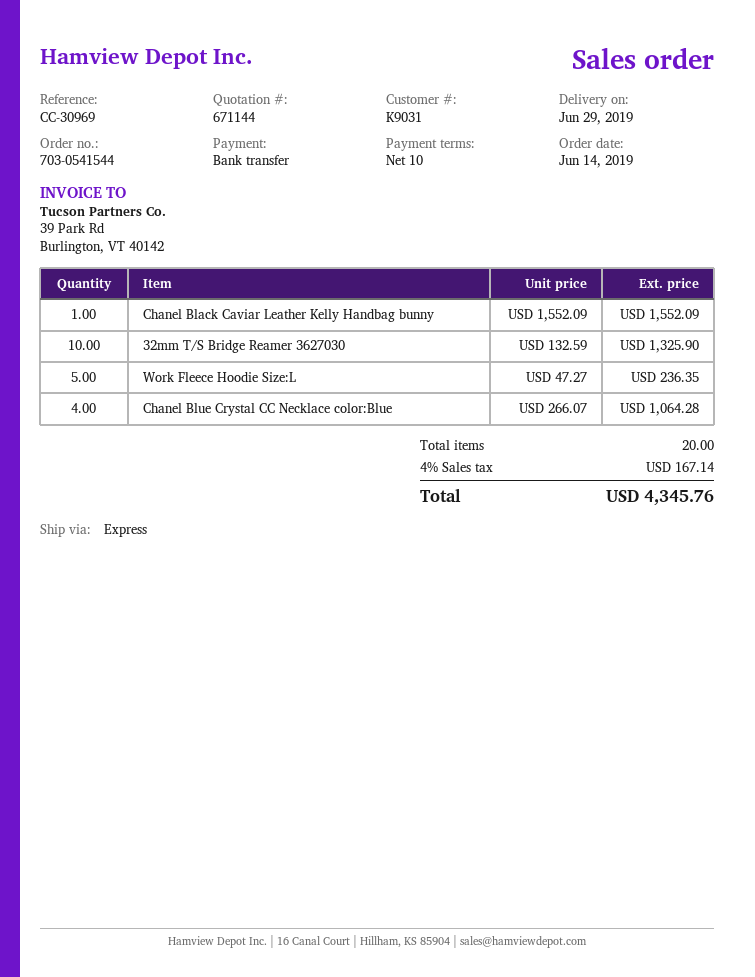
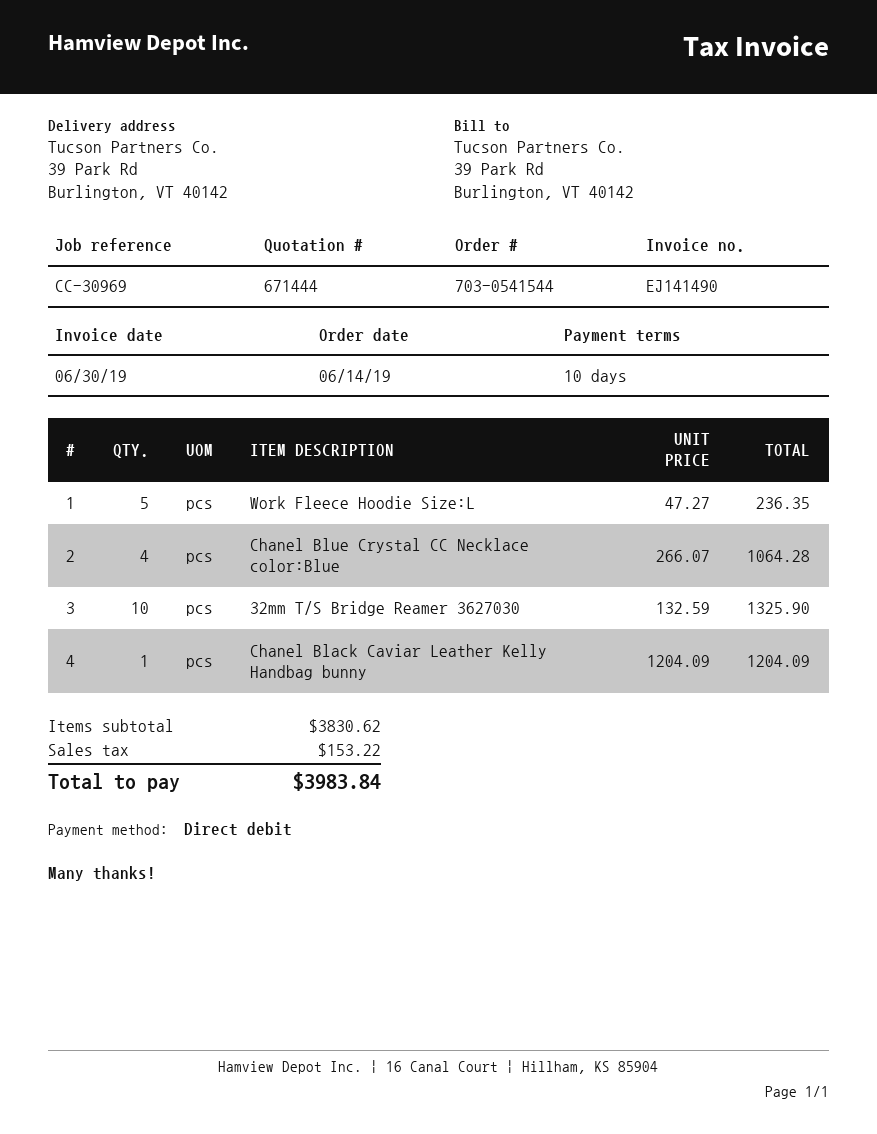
quote number: 671144 -> 671444
payment method: bank transfer -> direct debit
Chanel Black Caviar Leather Kelly Handbag bunny: 1 x 1552.09 = 1552.09 -> 1 x 1204.09 = 1204.09
tax: 167.14 -> 153.22
total: 4345.76 -> 3983.84

